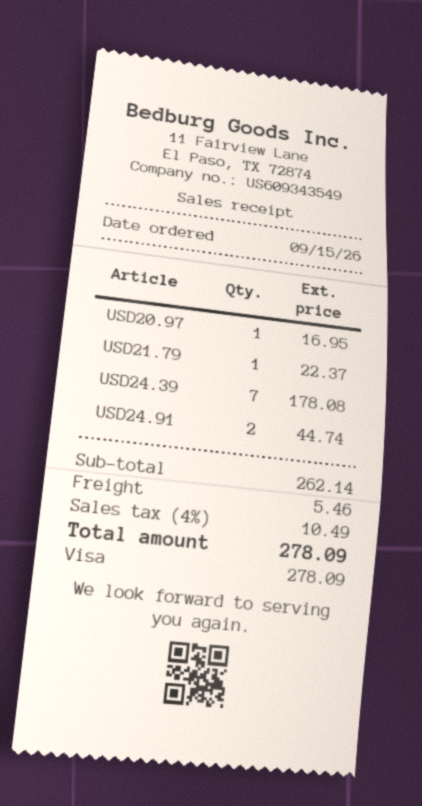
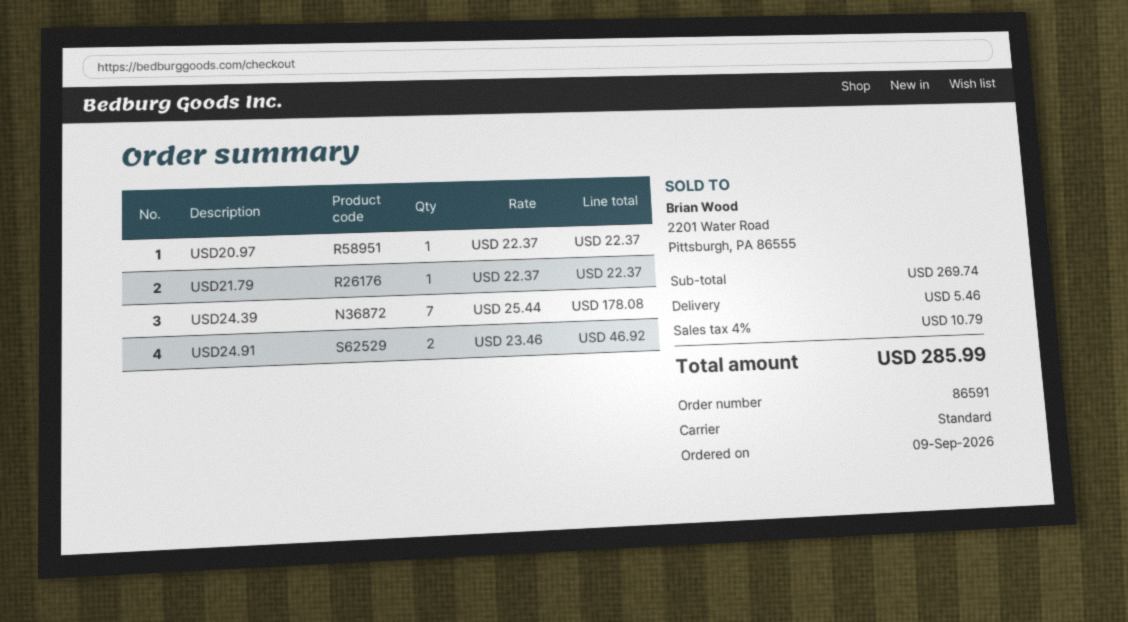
order date: 2026-09-15 -> 2026-09-09
USD20.97: 1 for 16.95 -> 1 for 22.37
USD24.91: 2 for 44.74 -> 2 for 46.92
subtotal: 262.14 -> 269.74
tax: 4% = 10.49 -> 4% = 10.79
total: 278.09 -> 285.99

